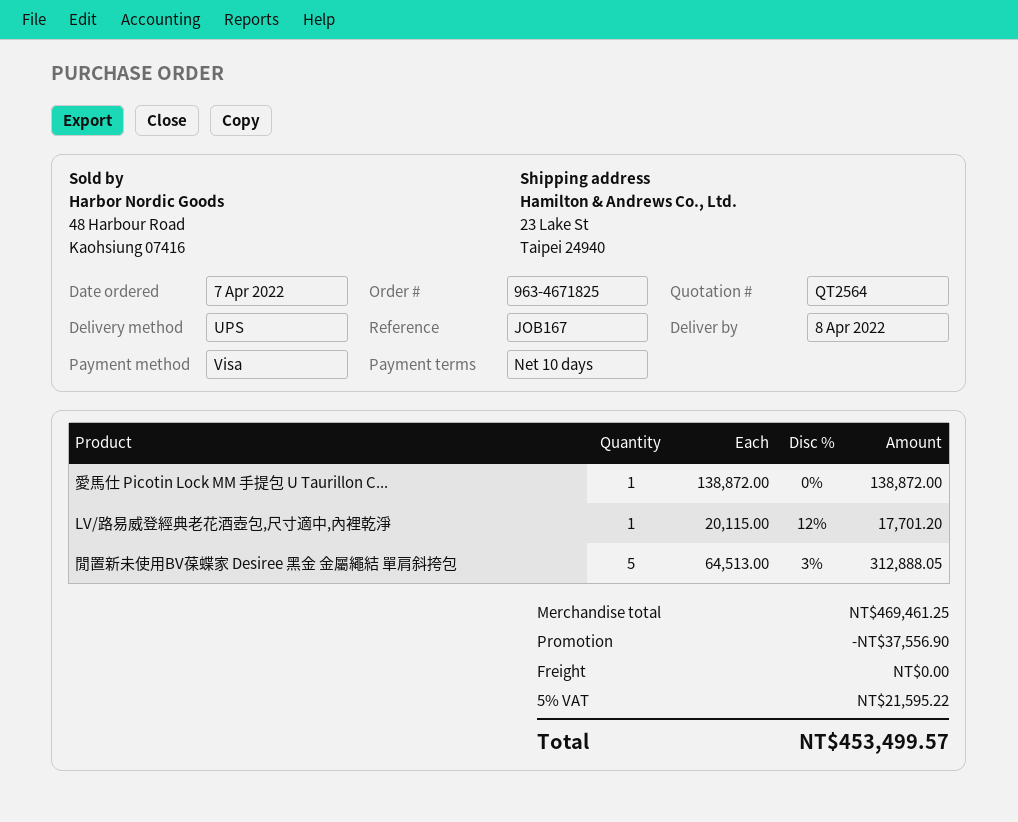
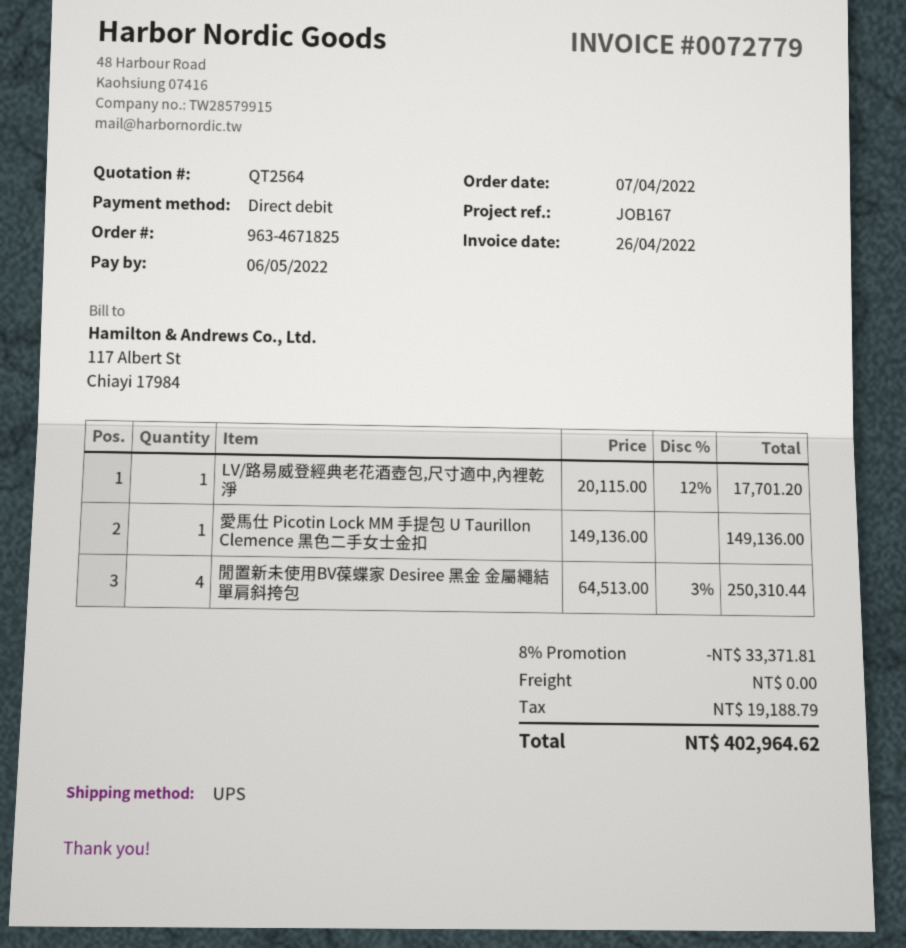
payment method: Visa -> direct debit
愛馬仕 Picotin Lock MM 手提包 U Taurillon C...: 1 x 138872.00 = 138872.00 -> 1 x 149136.00 = 149136.00
閒置新未使用BV葆蝶家 Desiree 黑金 金屬繩結 單肩斜挎包: 5 x 64513.00 - 3% = 312888.05 -> 4 x 64513.00 - 3% = 250310.44
discount: 37556.90 -> 33371.81
tax: 21595.22 -> 19188.79
total: 453499.57 -> 402964.62

